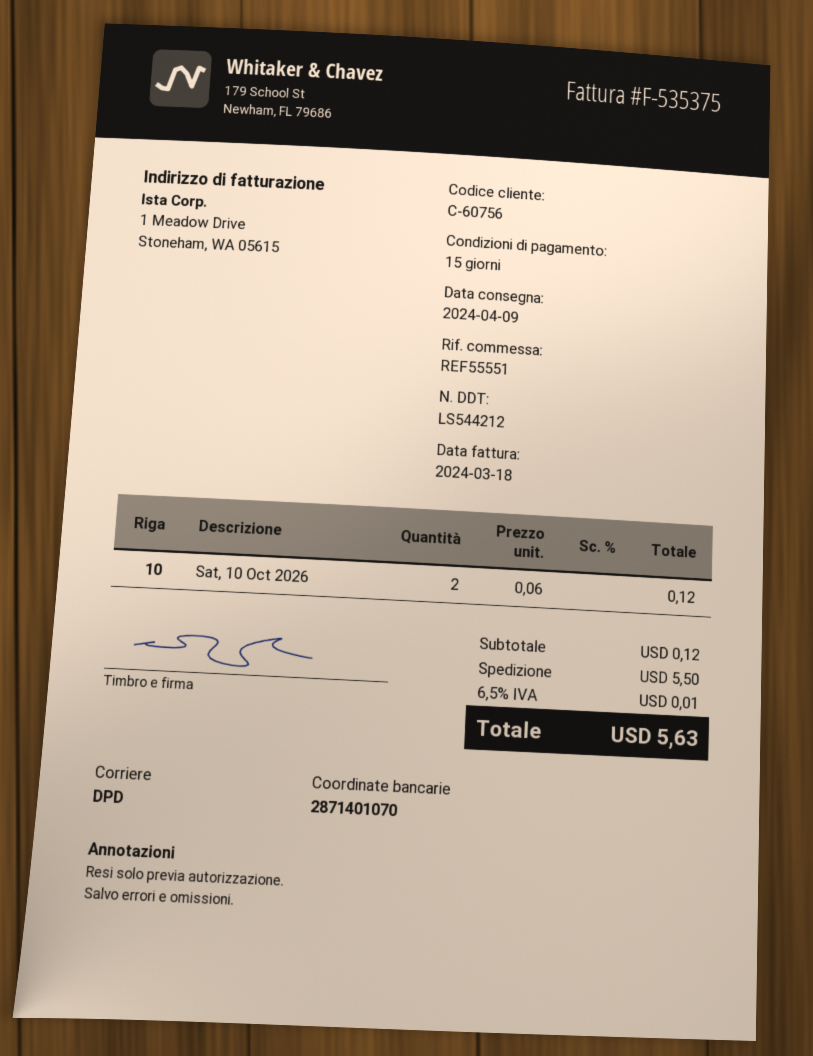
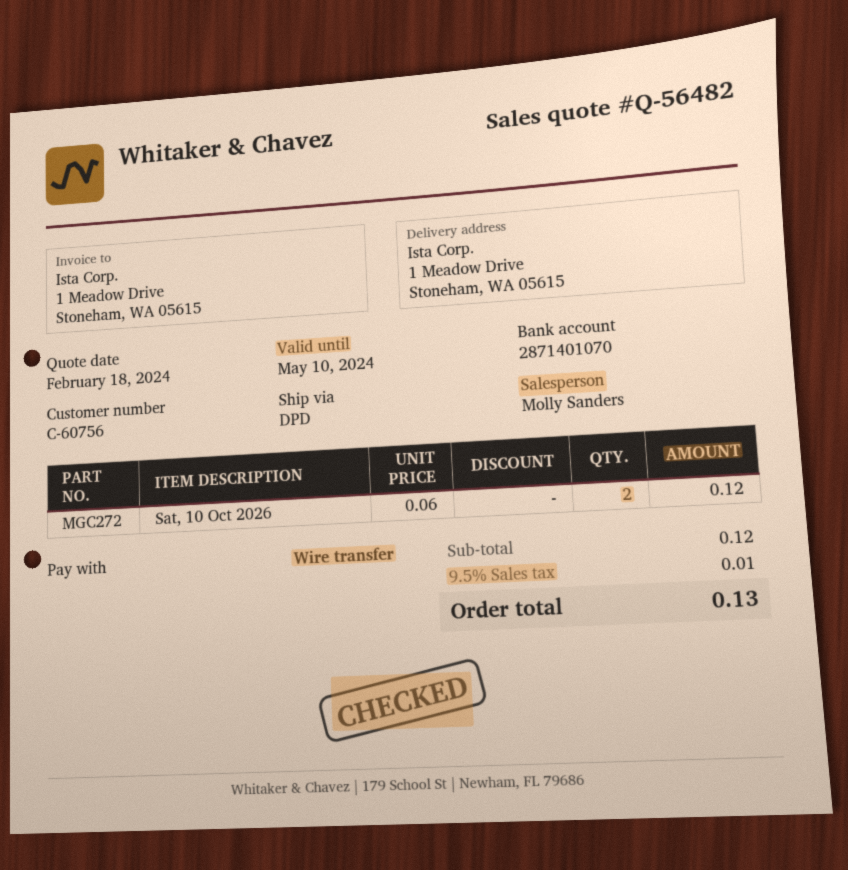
shipping: 5.50 -> none
tax: 6.5% = 0.01 -> 9.5% = 0.01
total: 5.63 -> 0.13

